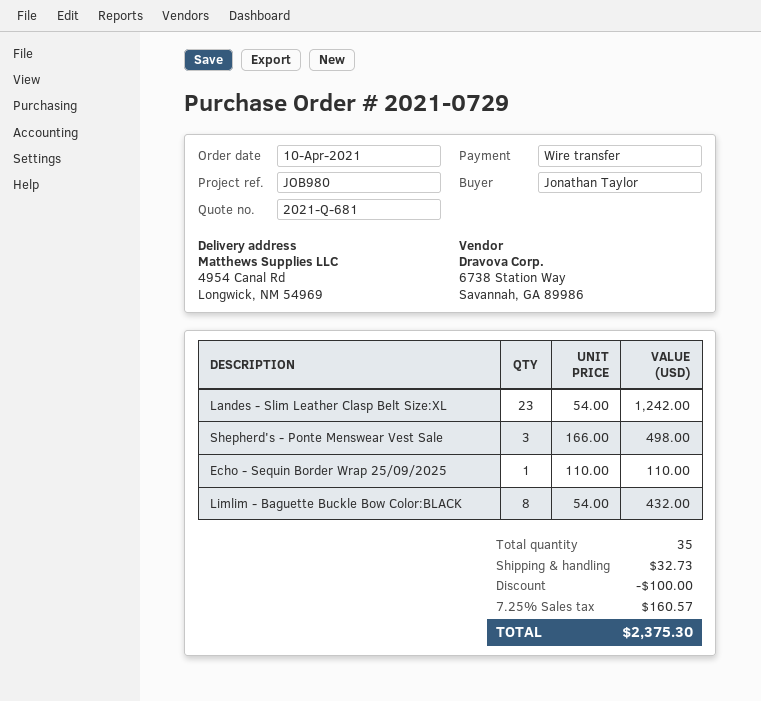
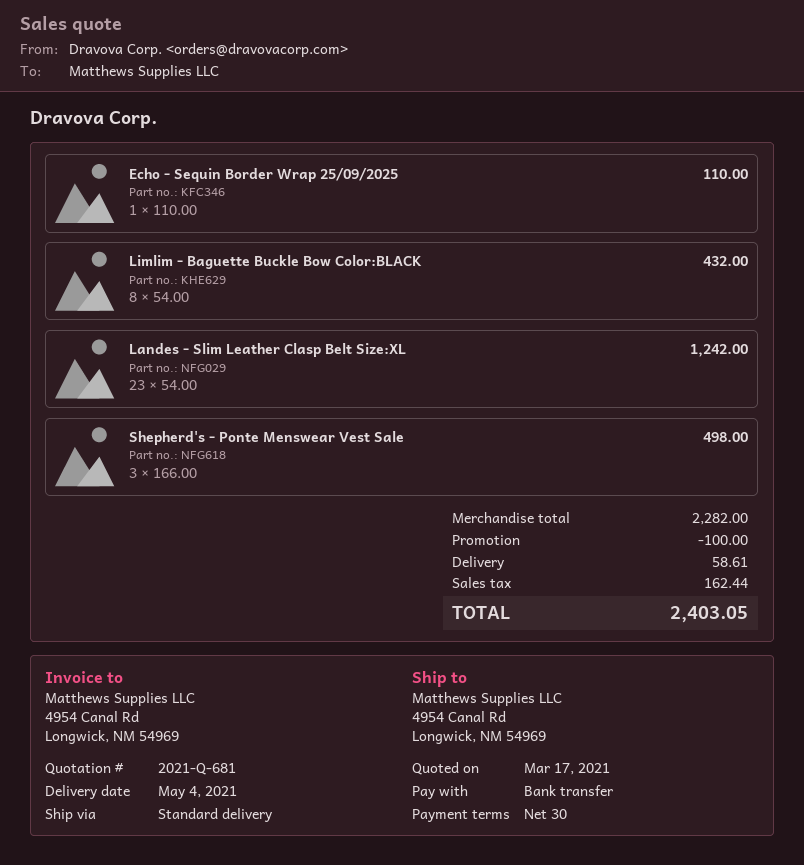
shipping: 32.73 -> 58.61
tax: 160.57 -> 162.44
total: 2375.30 -> 2403.05

